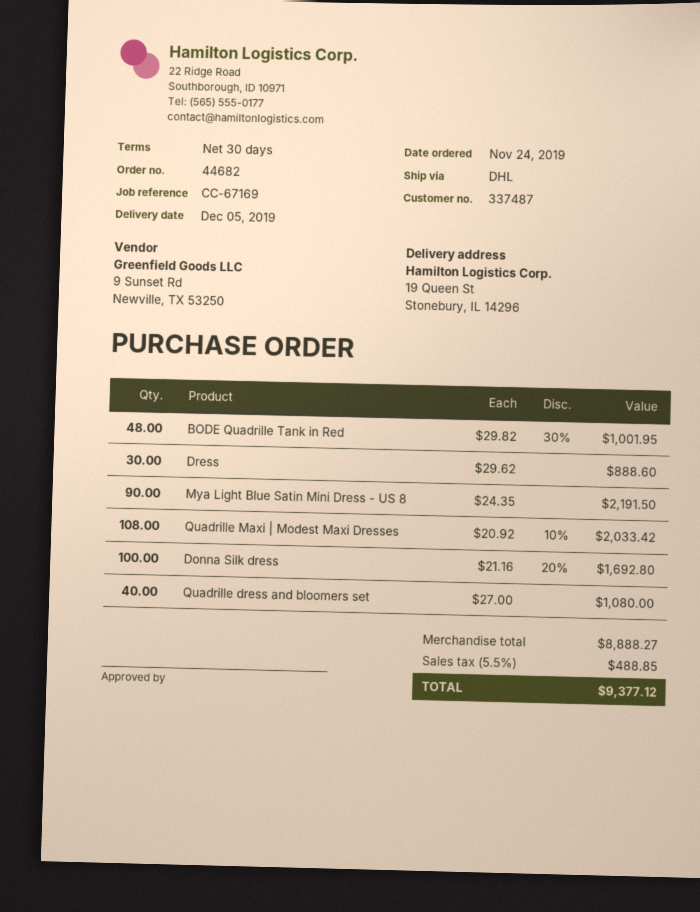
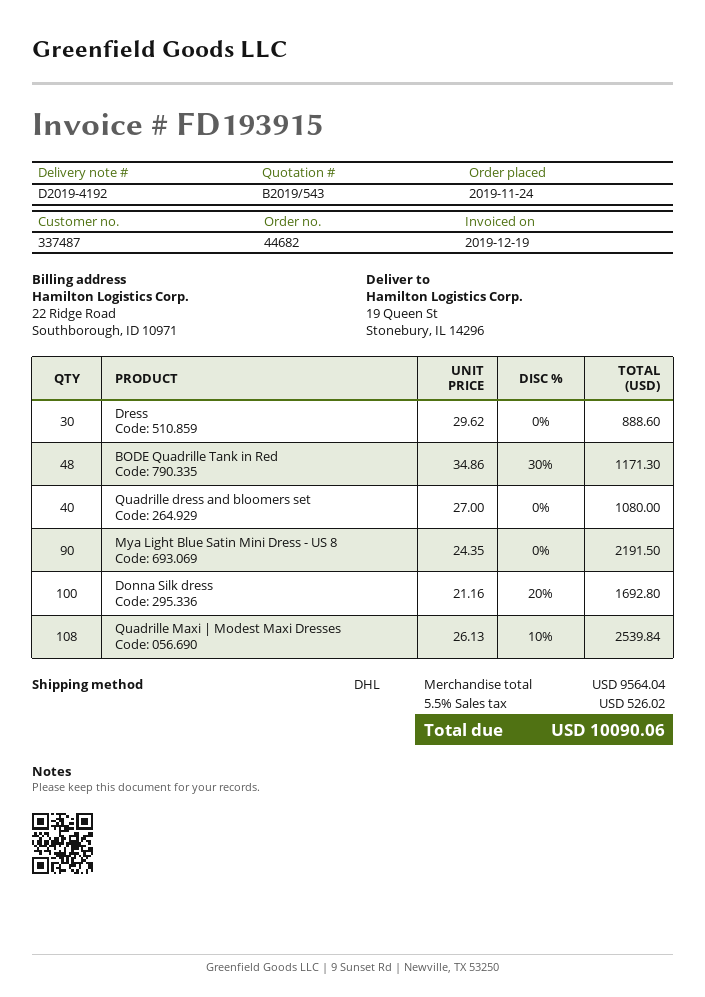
BODE Quadrille Tank in Red: 48 x 29.82 - 30% = 1001.95 -> 48 x 34.86 - 30% = 1171.30
Quadrille Maxi | Modest Maxi Dresses: 108 x 20.92 - 10% = 2033.42 -> 108 x 26.13 - 10% = 2539.84
subtotal: 8888.27 -> 9564.04
tax: 5.5% = 488.85 -> 5.5% = 526.02
total: 9377.12 -> 10090.06

